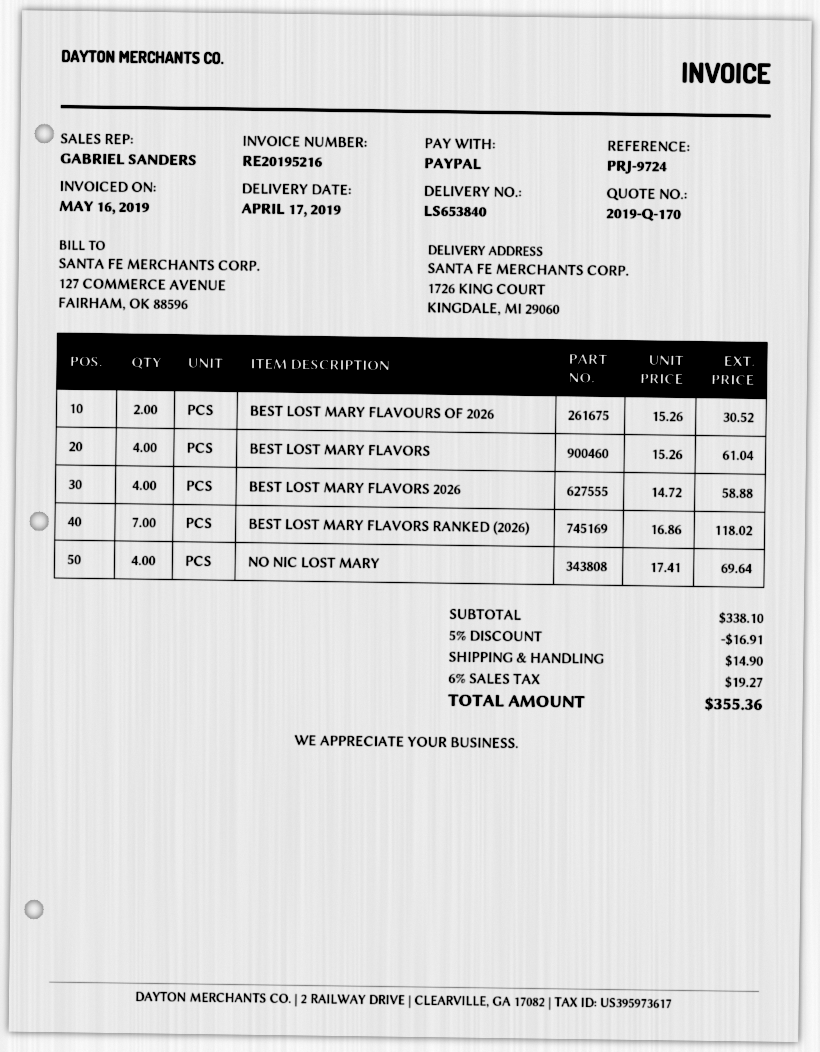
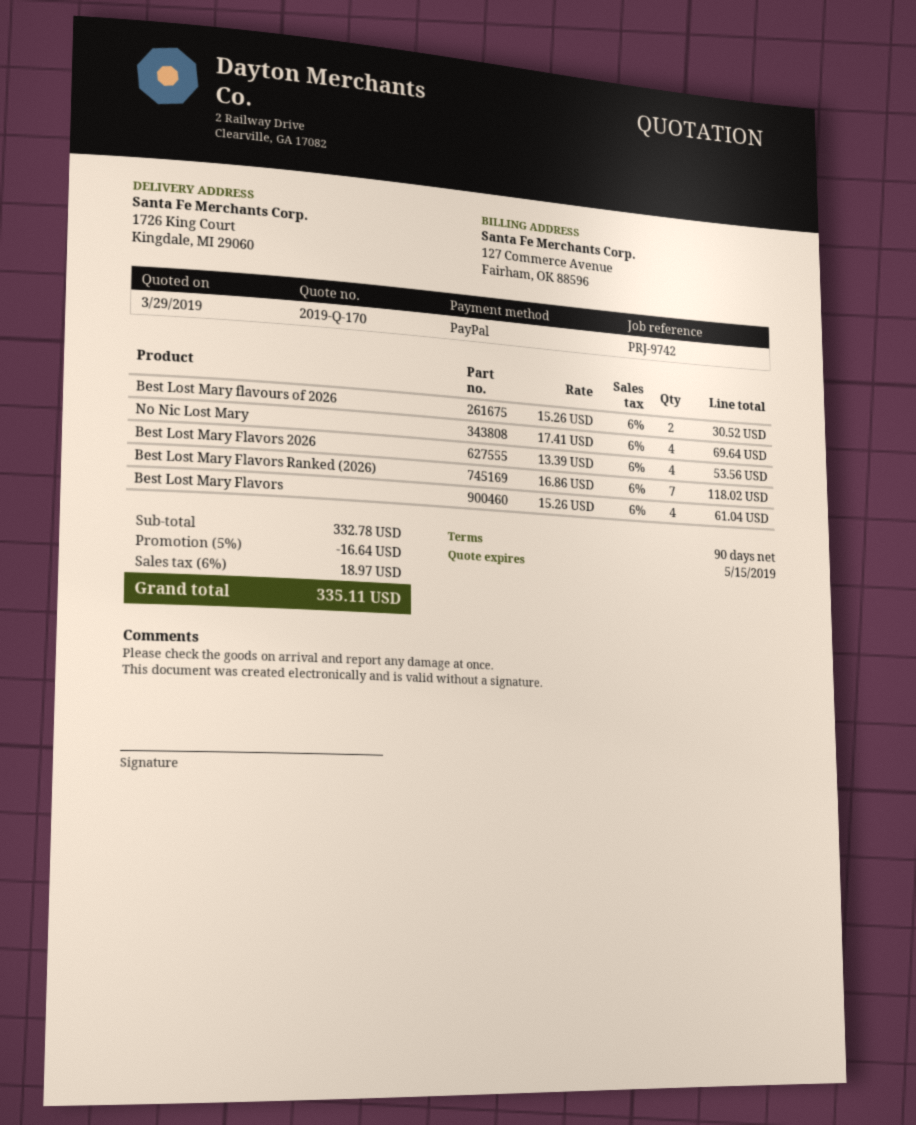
reference: PRJ-9724 -> PRJ-9742
BEST LOST MARY FLAVORS 2026: 4 x 14.72 = 58.88 -> 4 x 13.39 = 53.56
subtotal: 338.10 -> 332.78
discount: 5% = 16.91 -> 5% = 16.64
shipping: 14.90 -> none
tax: 6% = 19.27 -> 6% = 18.97
total: 355.36 -> 335.11

